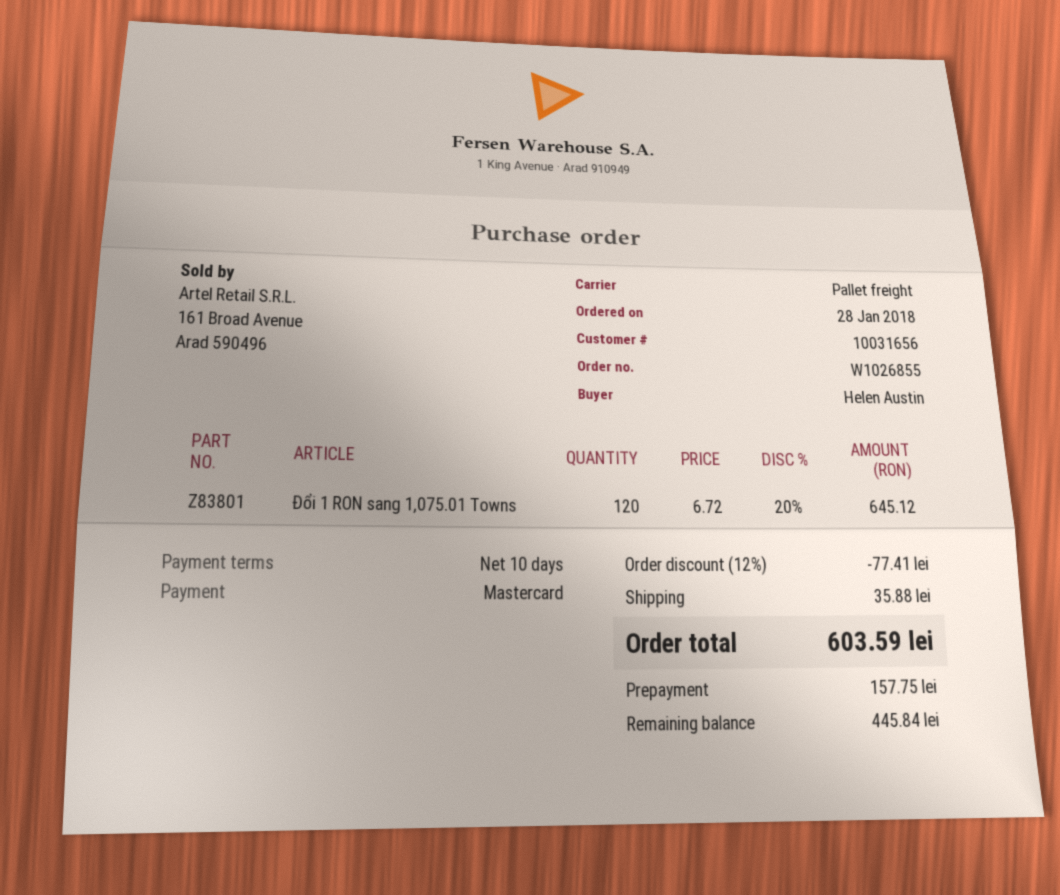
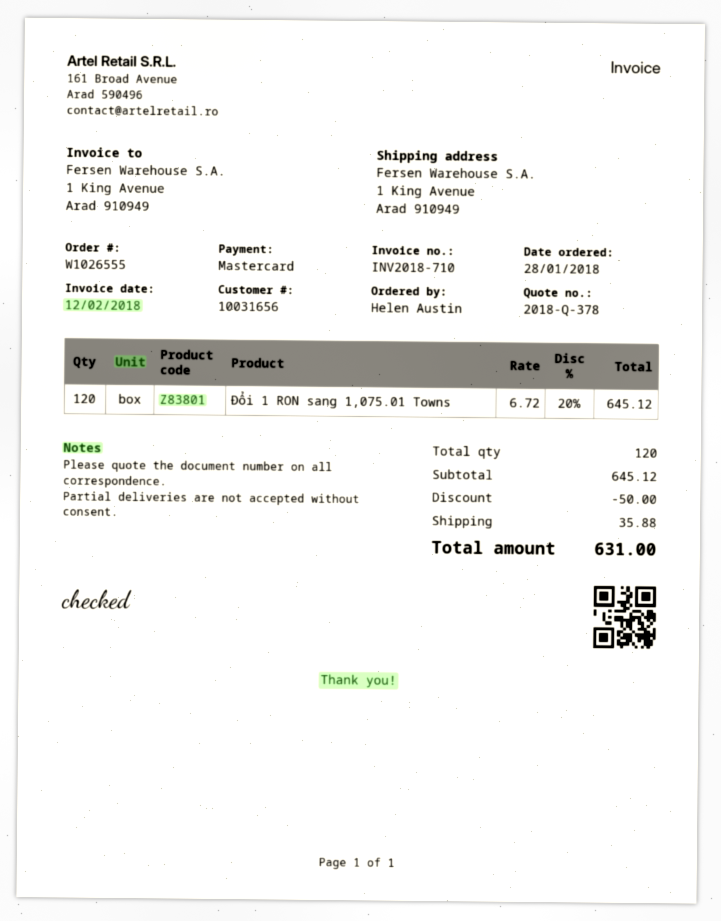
order number: W1026855 -> W1026555
discount: 77.41 -> 50.00
total: 603.59 -> 631.00

